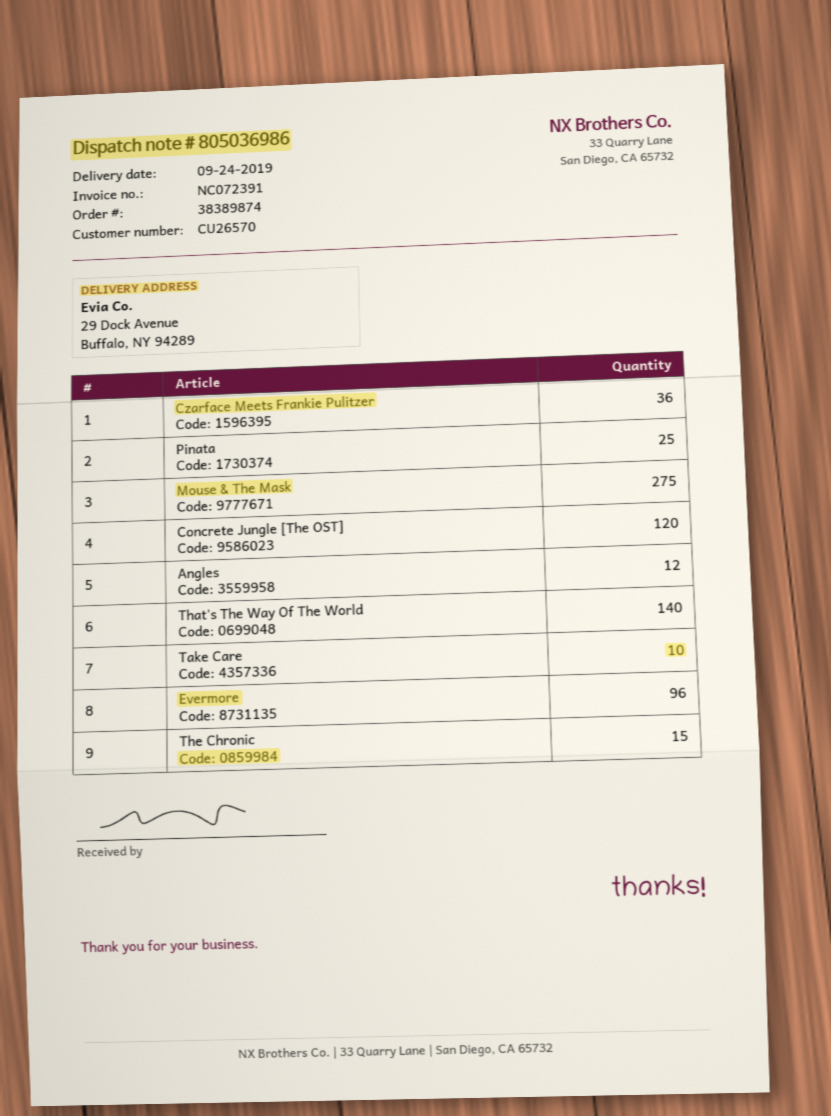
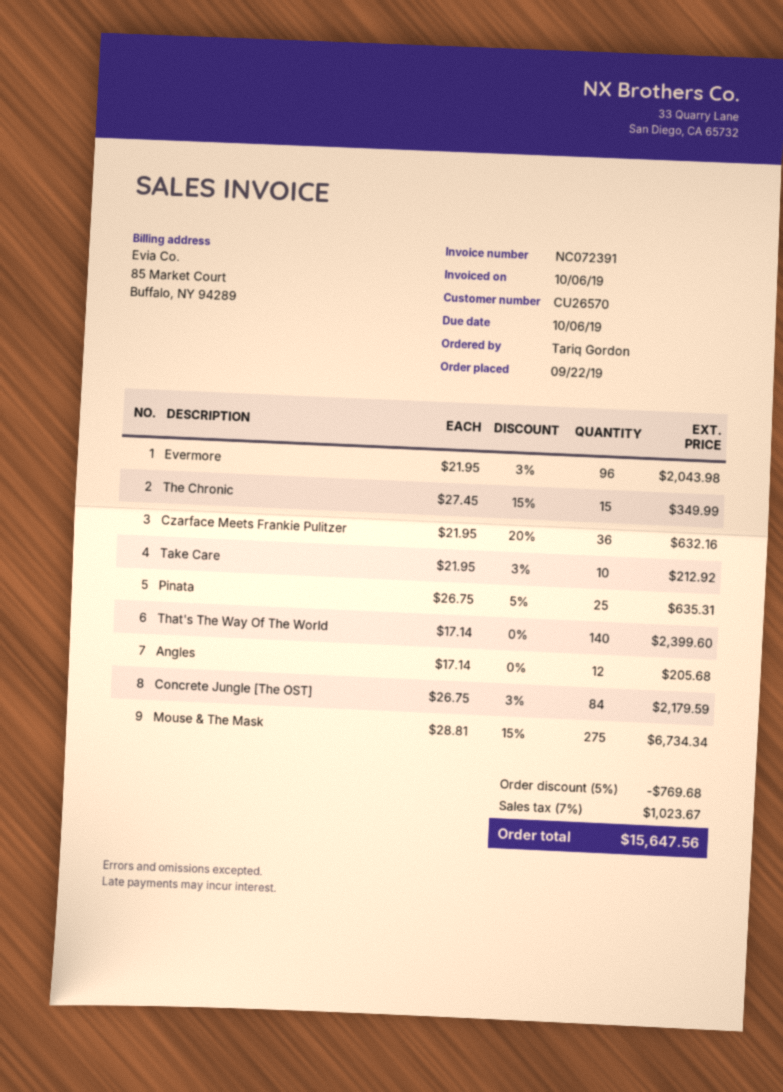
Concrete Jungle [The OST]: 120 -> 84

